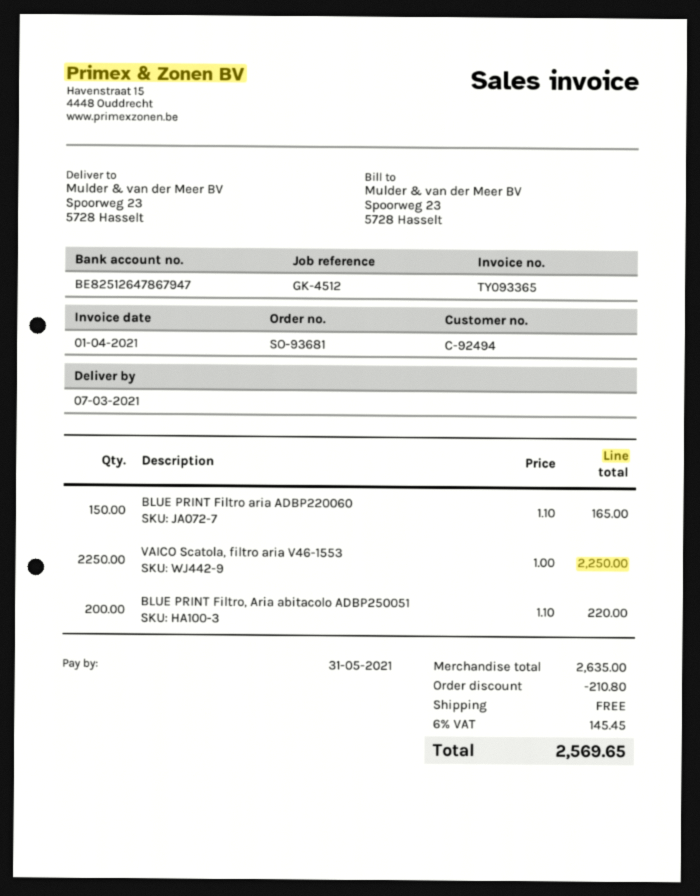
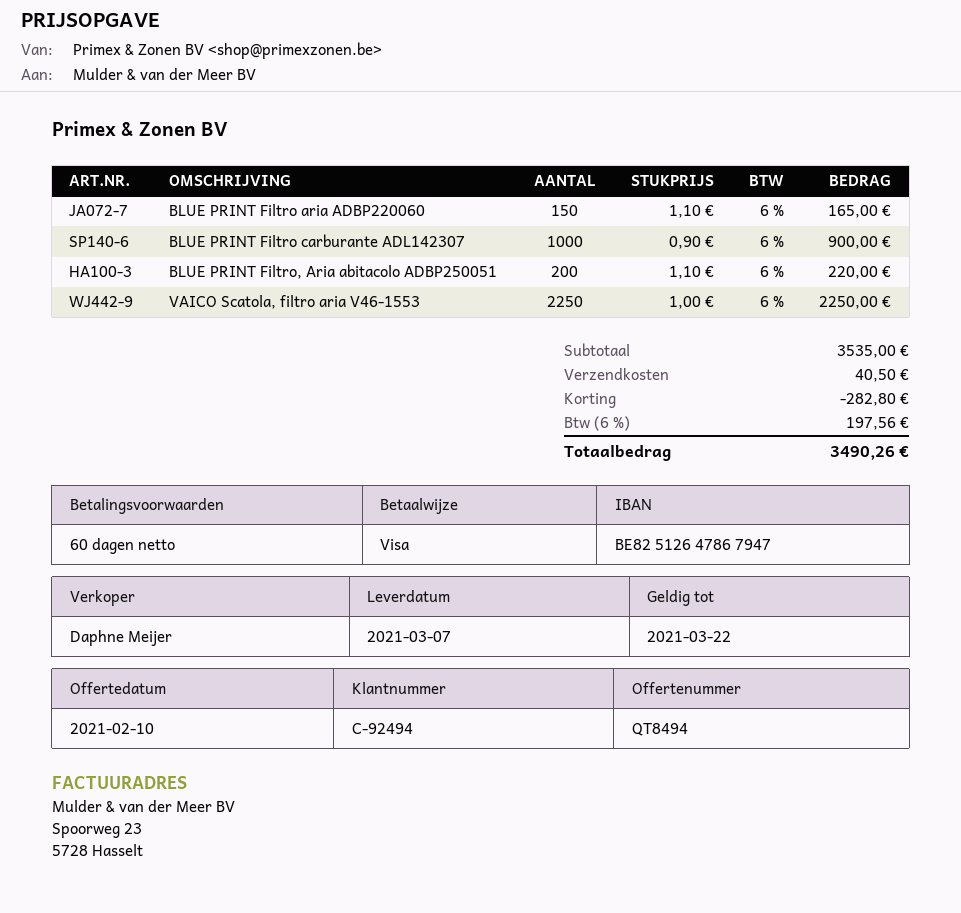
BLUE PRINT Filtro carburante ADL142307: none -> 1000 x 0.90 = 900.00
subtotal: 2635.00 -> 3535.00
discount: 210.80 -> 282.80
shipping: 0.00 -> 40.50
tax: 6% = 145.45 -> 6% = 197.56
total: 2569.65 -> 3490.26

